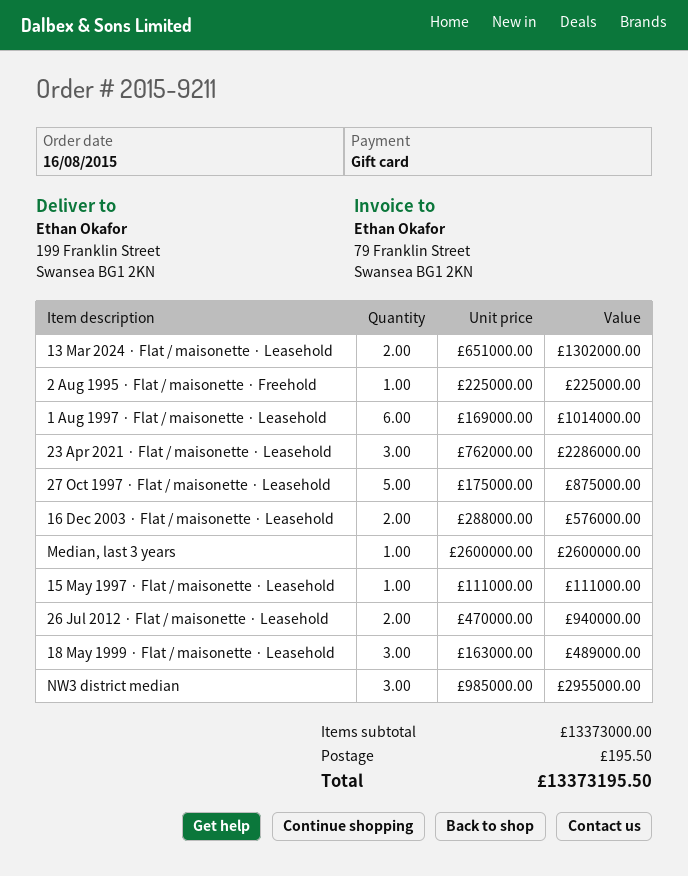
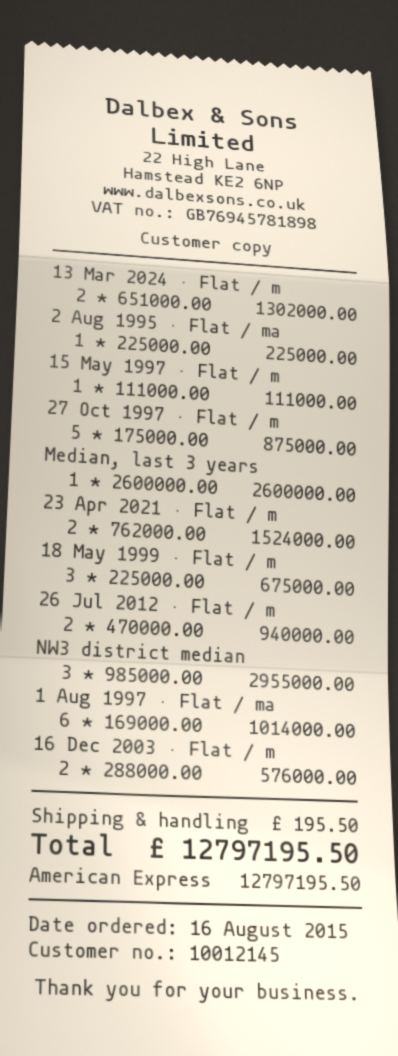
payment method: gift card -> American Express
23 Apr 2021 · Flat / maisonette · Leasehold: 3 x 762000.00 = 2286000.00 -> 2 x 762000.00 = 1524000.00
18 May 1999 · Flat / maisonette · Leasehold: 3 x 163000.00 = 489000.00 -> 3 x 225000.00 = 675000.00
total: 13373195.50 -> 12797195.50

